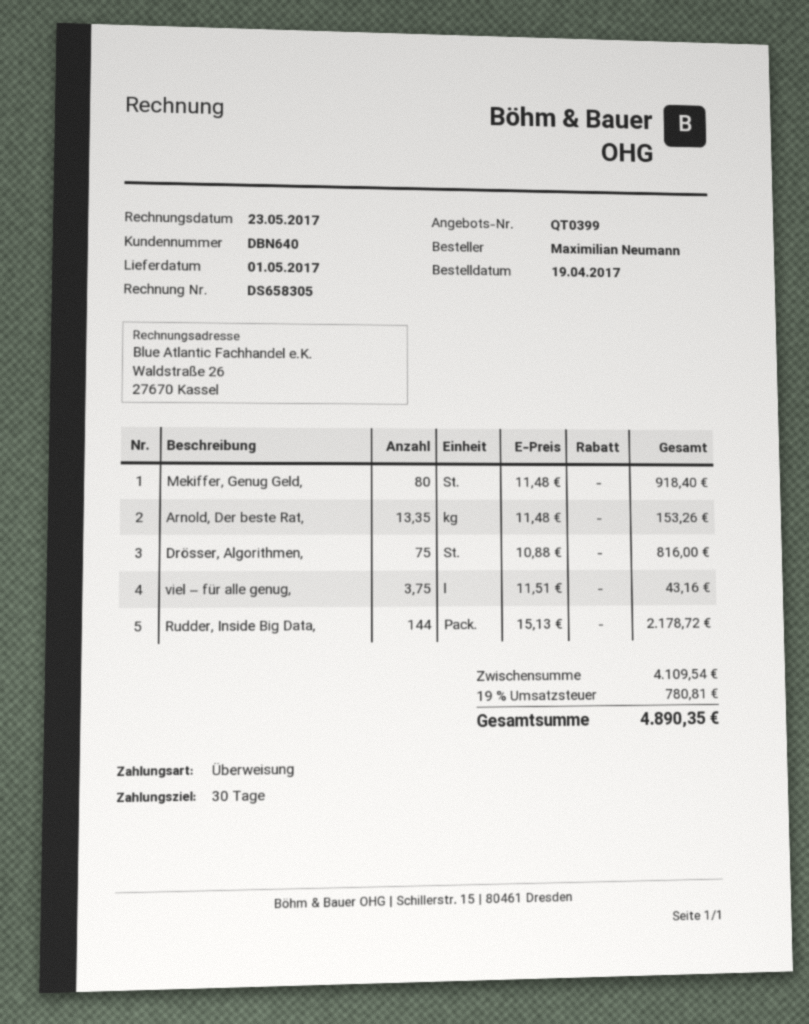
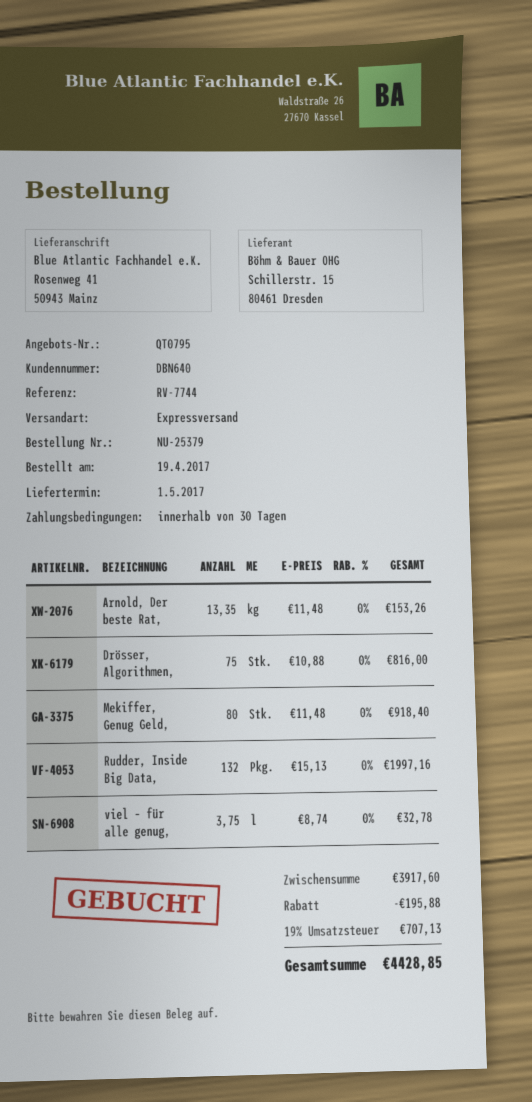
quote number: QT0399 -> QT0795
viel – für alle genug,: 3.75 x 11.51 = 43.16 -> 3.75 x 8.74 = 32.78
Rudder, Inside Big Data,: 144 x 15.13 = 2178.72 -> 132 x 15.13 = 1997.16
subtotal: 4109.54 -> 3917.60
discount: none -> 195.88
tax: 19% = 780.81 -> 19% = 707.13
total: 4890.35 -> 4428.85

